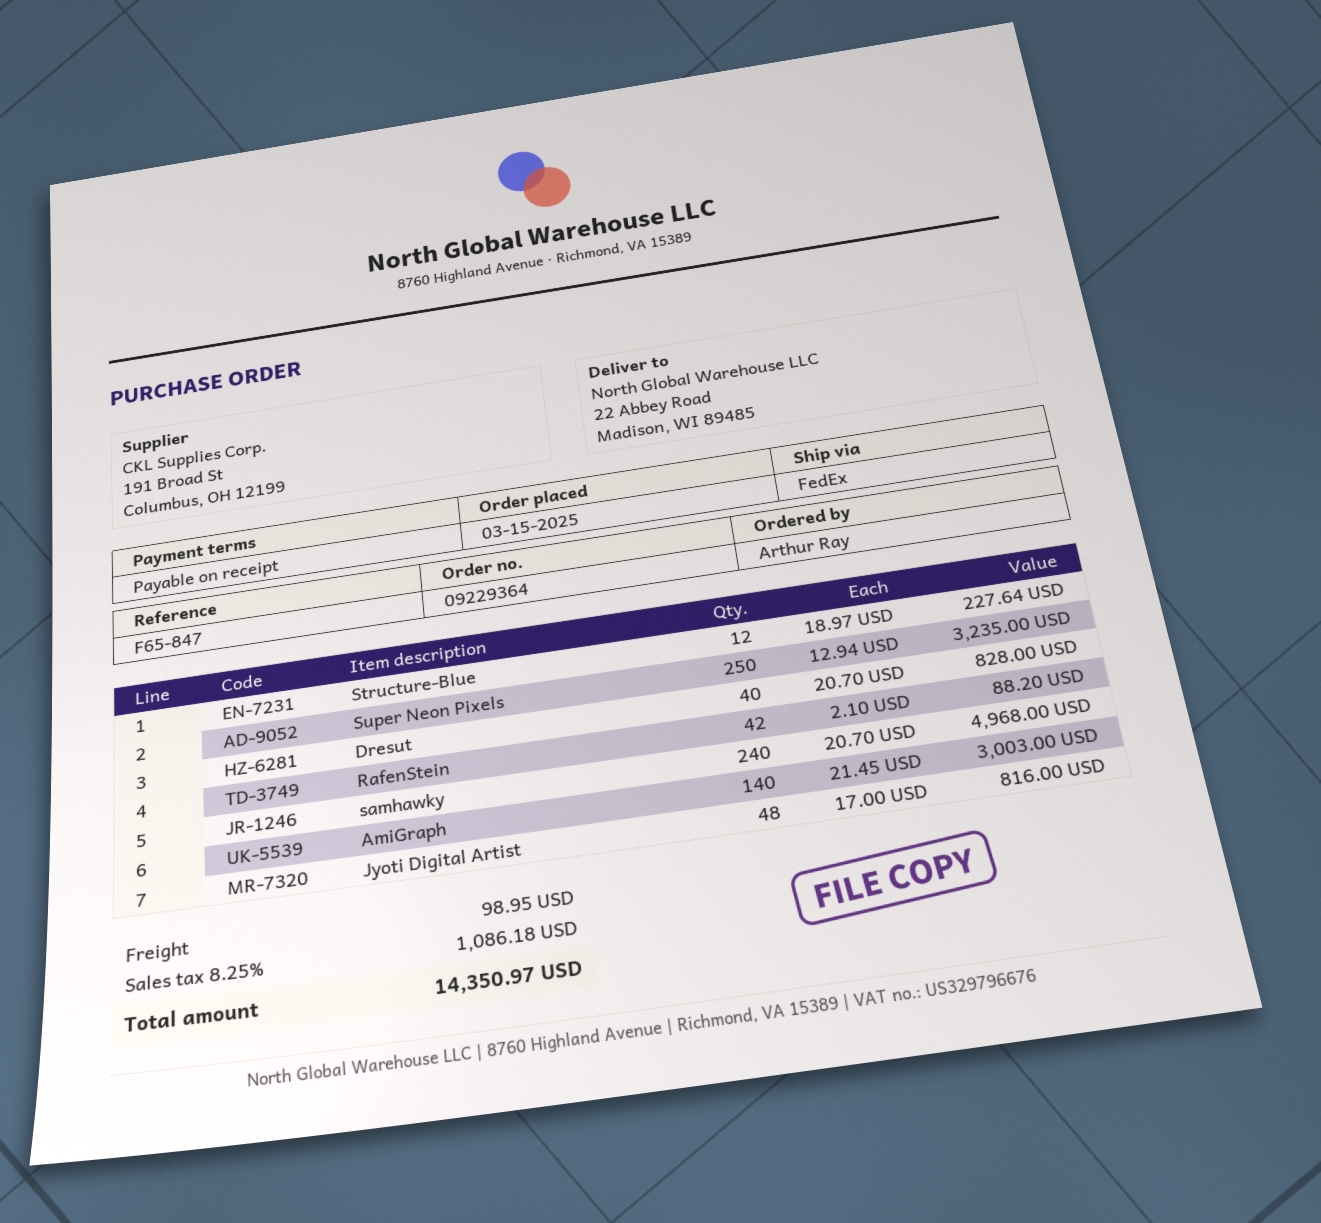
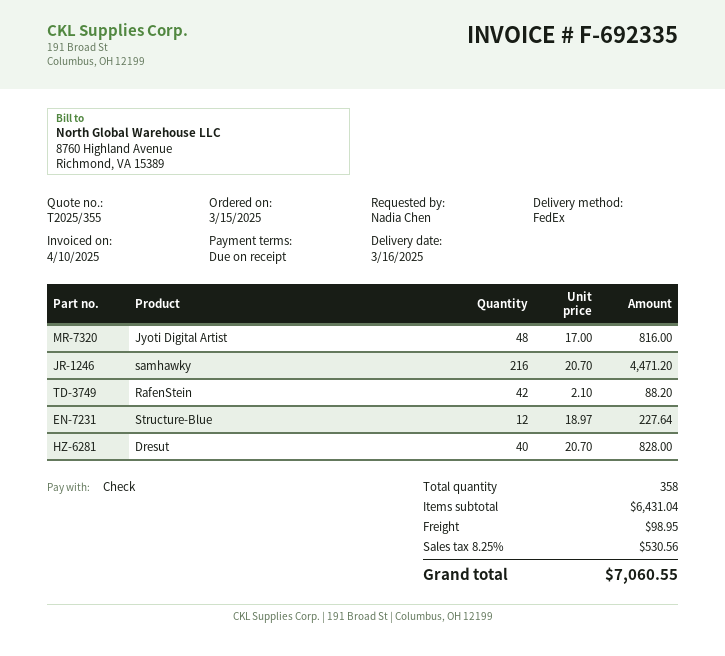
ordered by: Arthur Ray -> Nadia Chen
Super Neon Pixels: 250 x 12.94 = 3235.00 -> none
samhawky: 240 x 20.70 = 4968.00 -> 216 x 20.70 = 4471.20
AmiGraph: 140 x 21.45 = 3003.00 -> none
tax: 8.25% = 1086.18 -> 8.25% = 530.56
total: 14350.97 -> 7060.55

